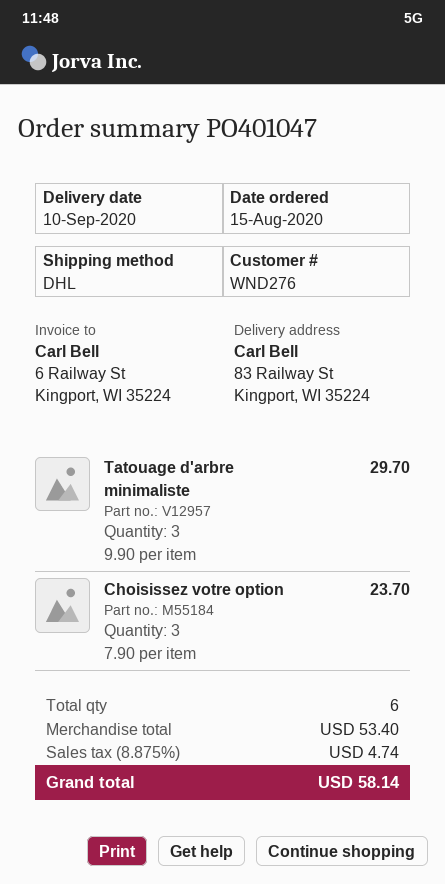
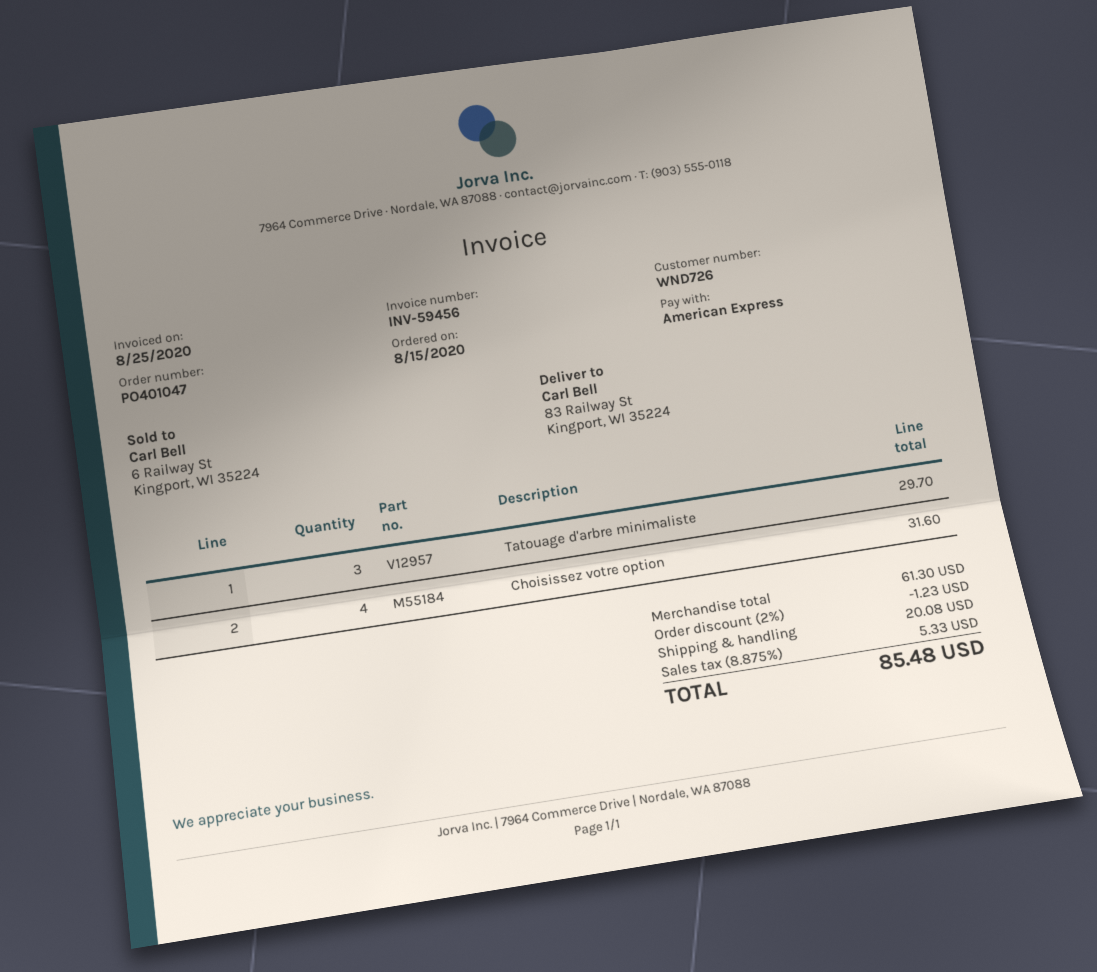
customer number: WND276 -> WND726
Choisissez votre option: 3 for 23.70 -> 4 for 31.60
subtotal: 53.40 -> 61.30
discount: none -> 2% = 1.23
shipping: none -> 20.08
tax: 8.875% = 4.74 -> 8.875% = 5.33
total: 58.14 -> 85.48

